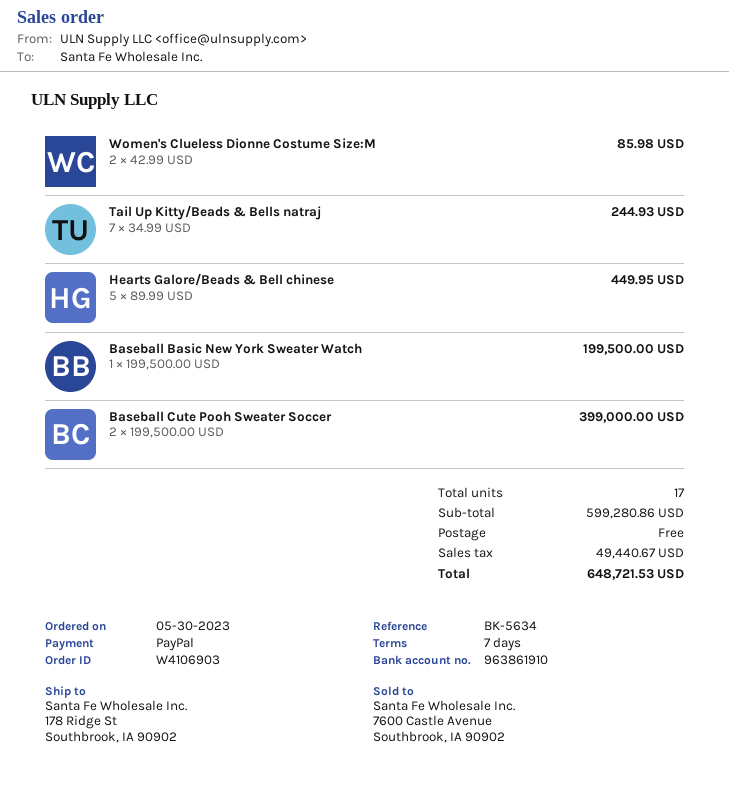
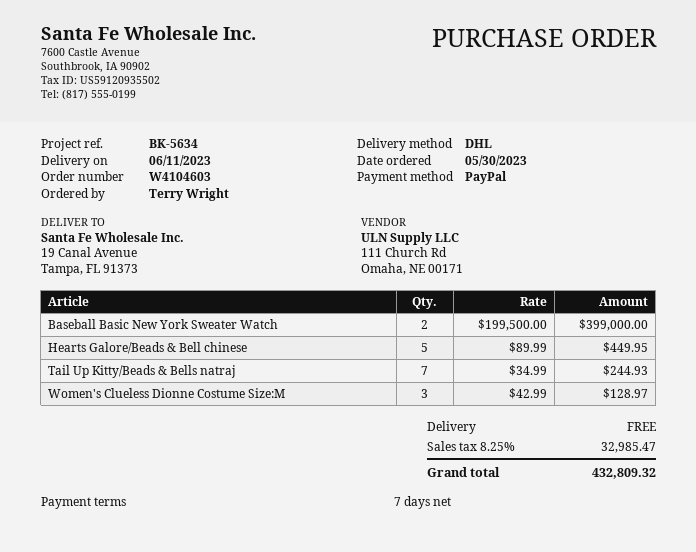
order number: W4106903 -> W4104603
ship to: 178 Ridge St, Southbrook, IA 90902 -> 19 Canal Avenue, Tampa, FL 91373
Women's Clueless Dionne Costume Size:M: 2 x 42.99 = 85.98 -> 3 x 42.99 = 128.97
Baseball Basic New York Sweater Watch: 1 x 199500.00 = 199500.00 -> 2 x 199500.00 = 399000.00
Baseball Cute Pooh Sweater Soccer: 2 x 199500.00 = 399000.00 -> none
tax: 49440.67 -> 32985.47
total: 648721.53 -> 432809.32

